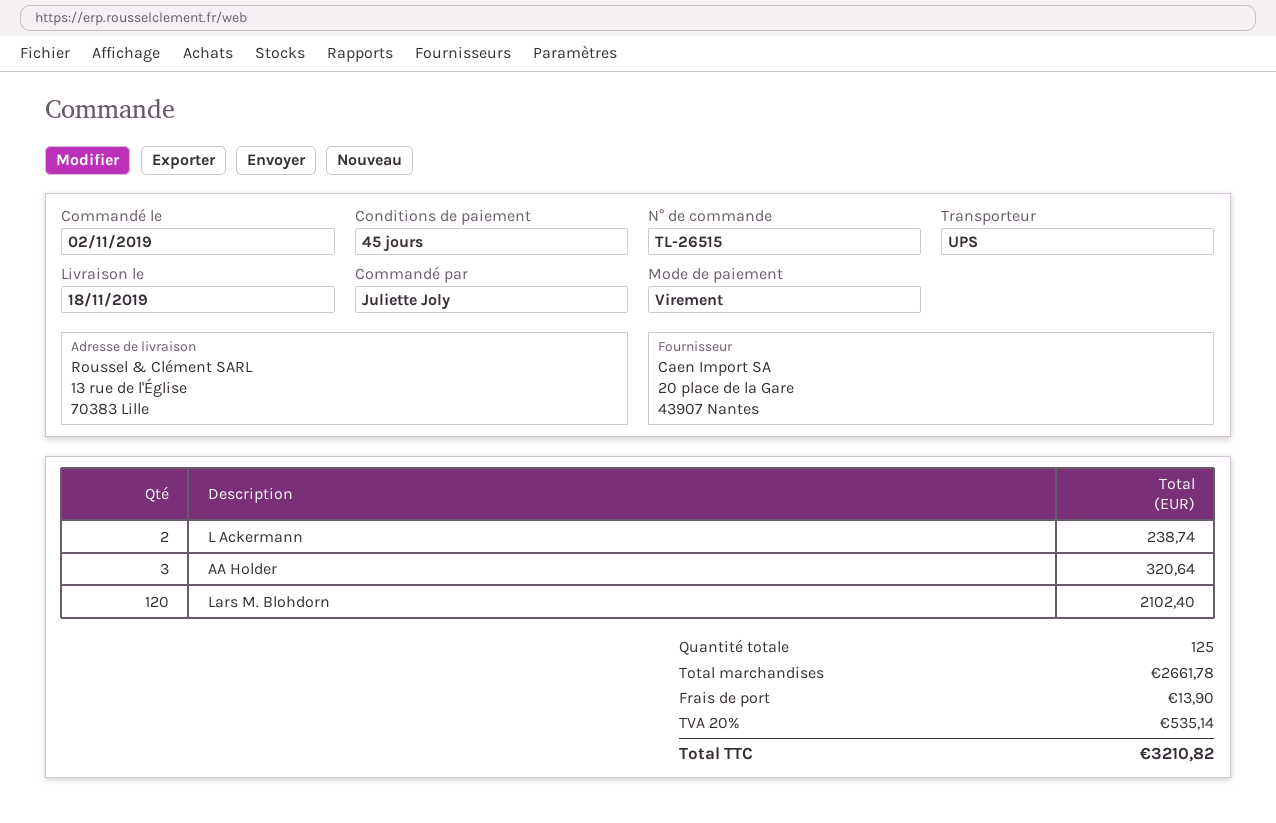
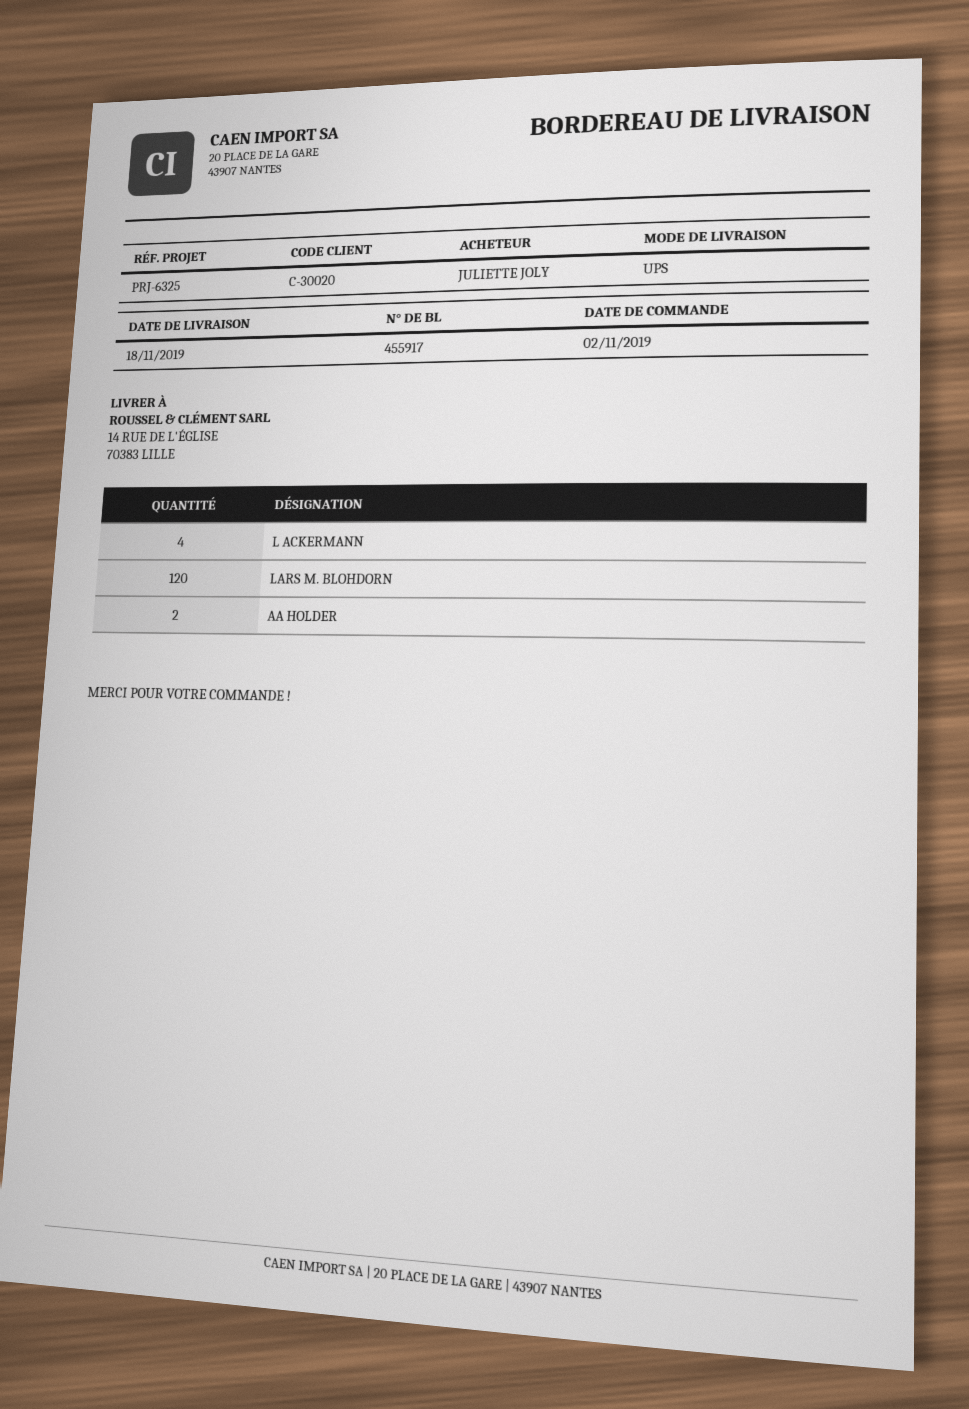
ship to: 13 rue de l'Église, 70383 Lille -> 14 RUE DE L'ÉGLISE, 70383 LILLE
L Ackermann: 2 -> 4
AA Holder: 3 -> 2

